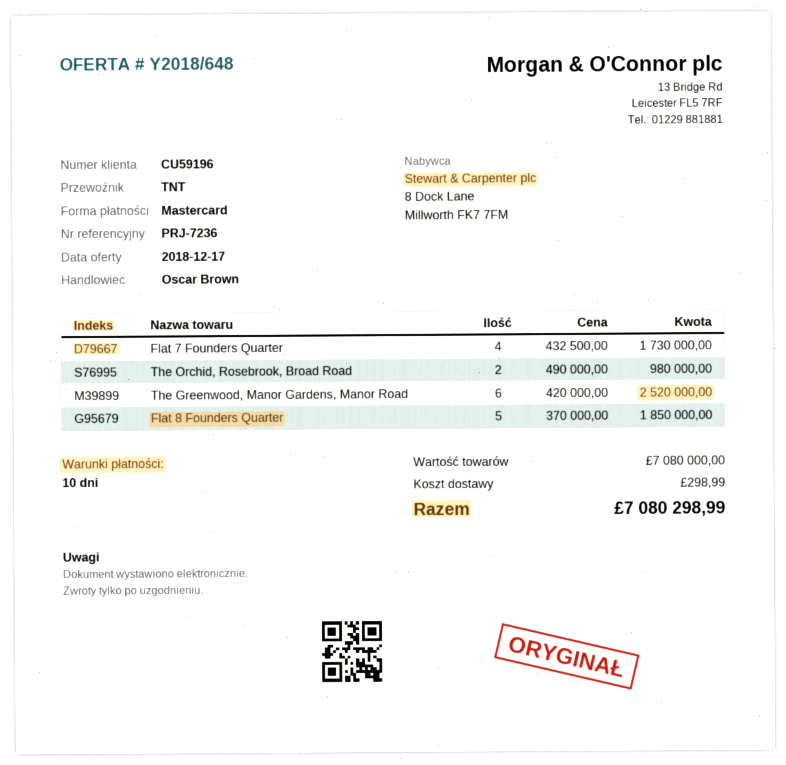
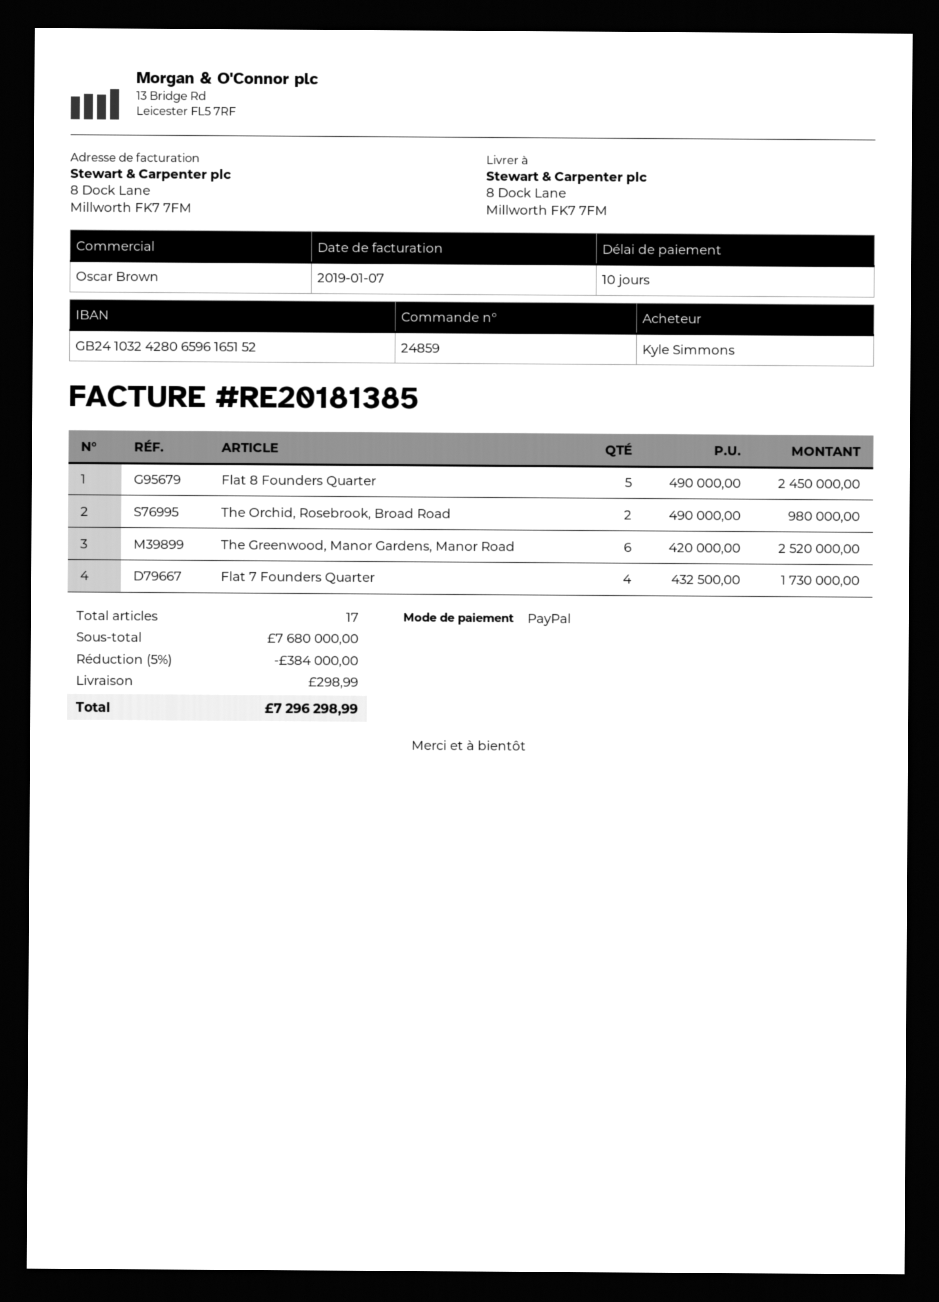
payment method: Mastercard -> PayPal
Flat 8 Founders Quarter: 5 x 370000.00 = 1850000.00 -> 5 x 490000.00 = 2450000.00
subtotal: 7080000.00 -> 7680000.00
discount: none -> 5% = 384000.00
total: 7080298.99 -> 7296298.99

